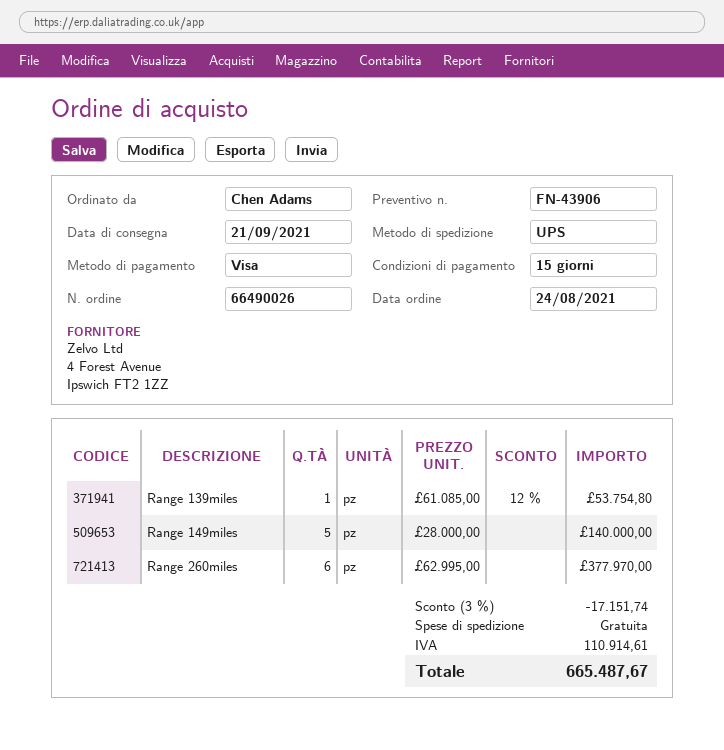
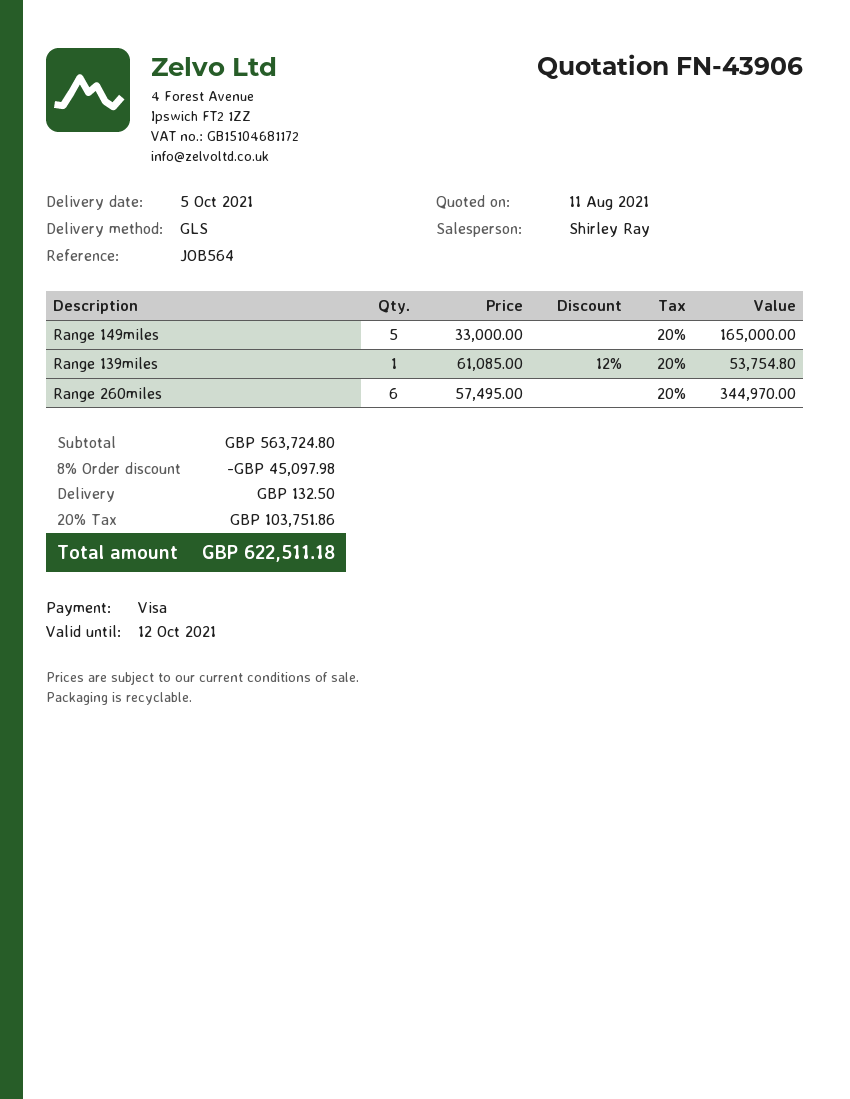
delivery date: 2021-09-21 -> 2021-10-05
shipping method: UPS -> GLS
Range 149miles: 5 x 28000.00 = 140000.00 -> 5 x 33000.00 = 165000.00
Range 260miles: 6 x 62995.00 = 377970.00 -> 6 x 57495.00 = 344970.00
discount: 3% = 17151.74 -> 8% = 45097.98
shipping: 0.00 -> 132.50
tax: 110914.61 -> 103751.86
total: 665487.67 -> 622511.18

